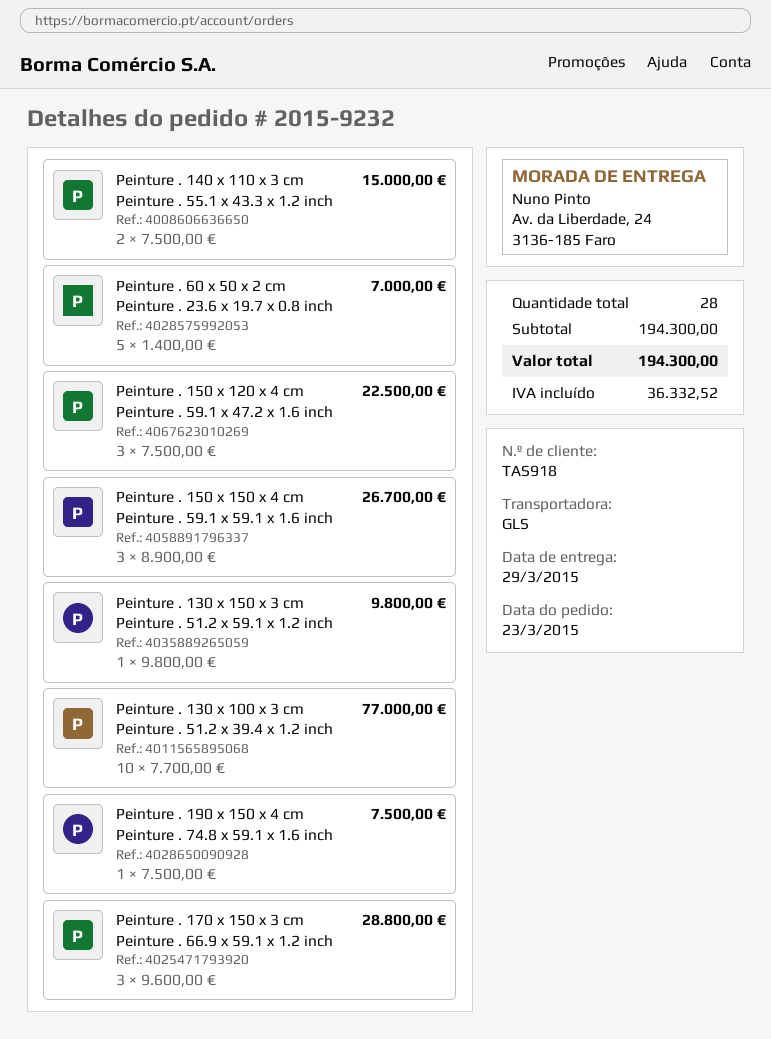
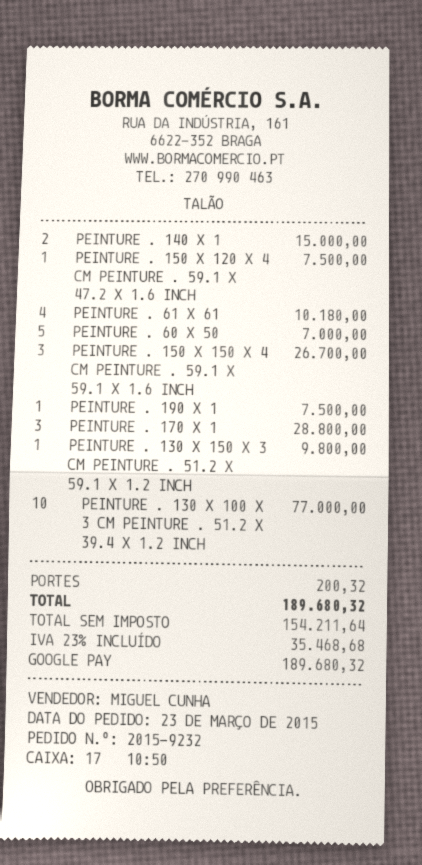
Peinture . 150 x 120 x 4 cm Peinture . 59.1 x 47.2 x 1.6 inch: 3 for 22500.00 -> 1 for 7500.00
PEINTURE . 61 X 61: none -> 4 for 10180.00
shipping: none -> 200.32
tax: 36332.52 -> 35468.68
total: 194300.00 -> 189680.32

